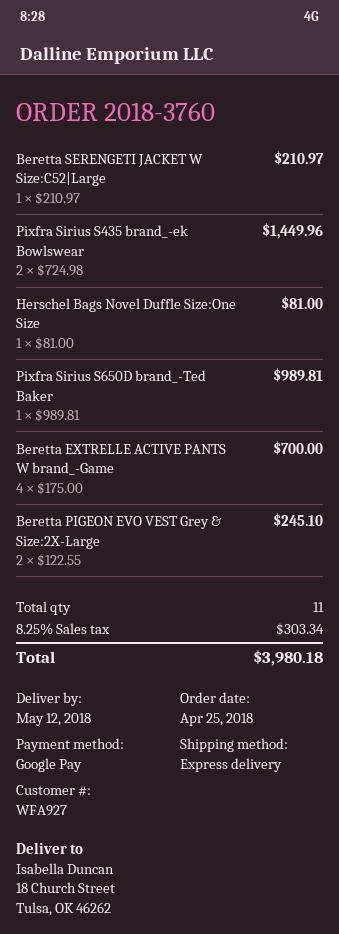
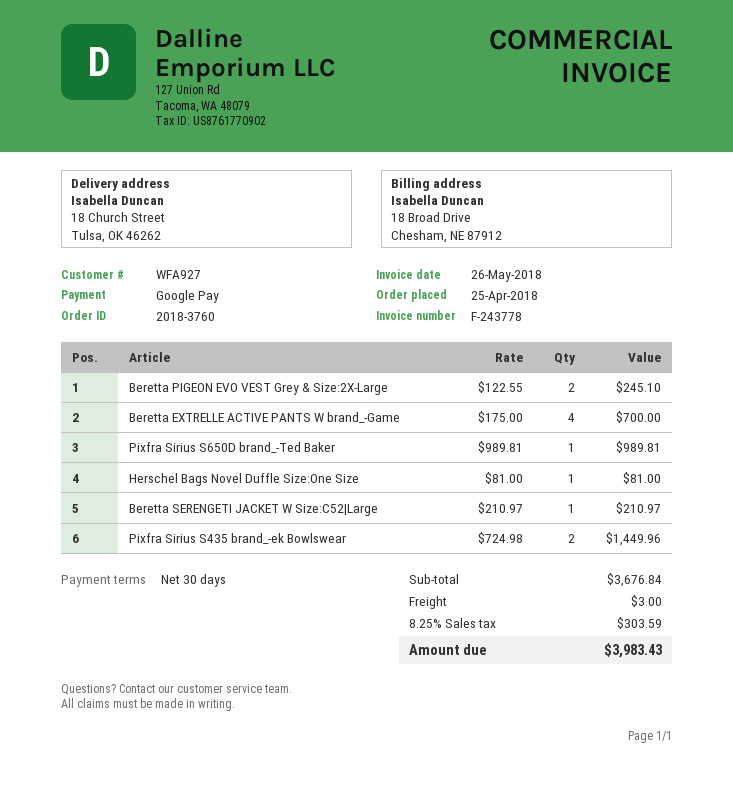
shipping: none -> 3.00
tax: 8.25% = 303.34 -> 8.25% = 303.59
total: 3980.18 -> 3983.43

